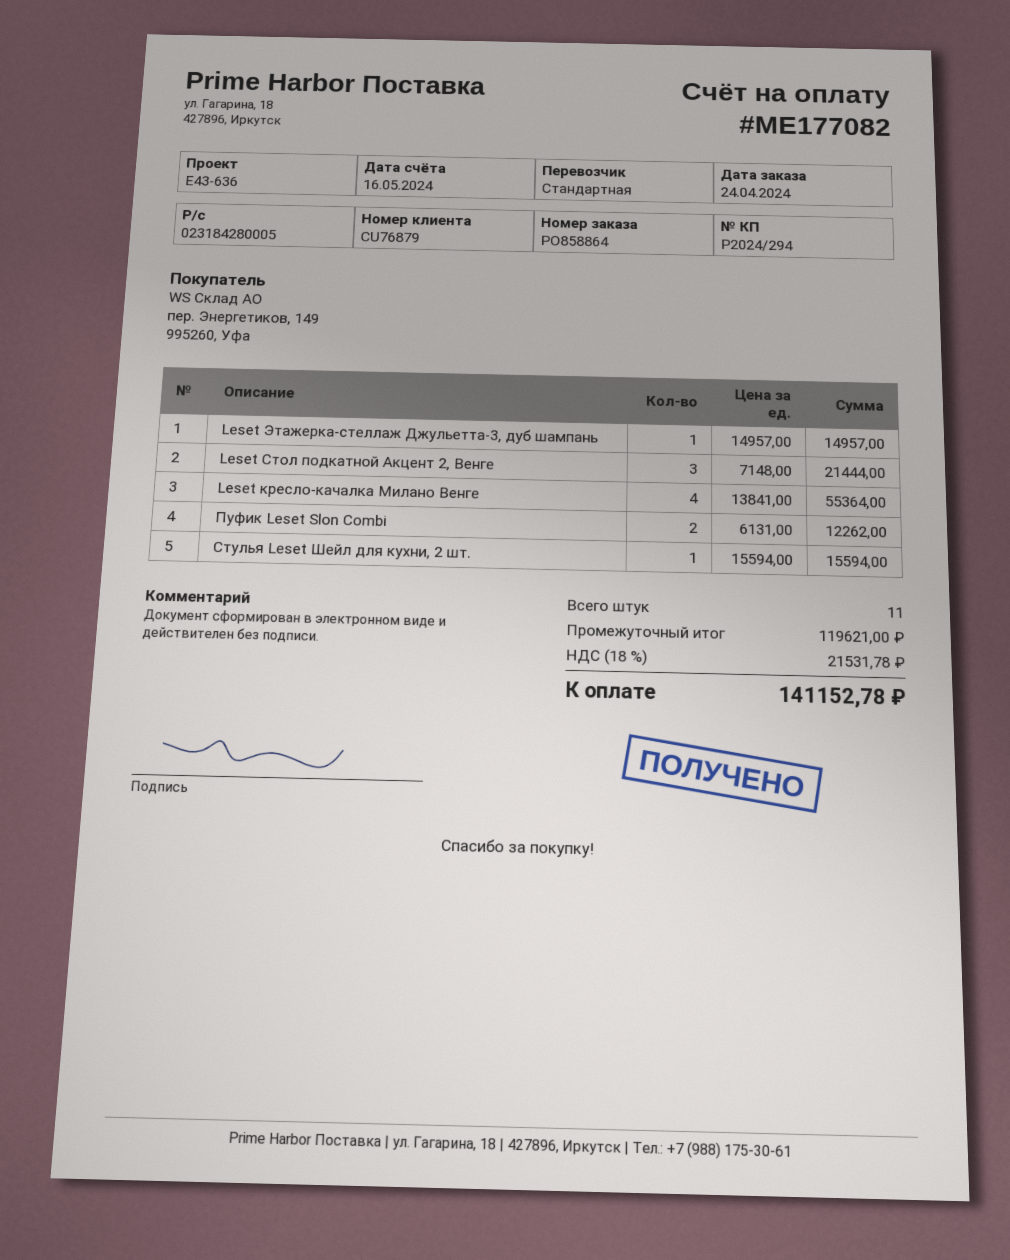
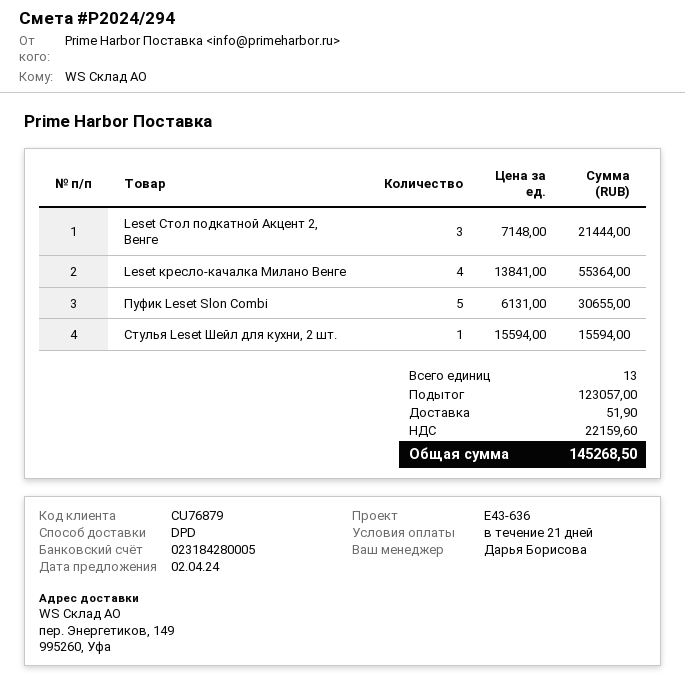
shipping method: standard -> DPD
Leset Этажерка-стеллаж Джульетта-3, дуб шампань: 1 x 14957.00 = 14957.00 -> none
Пуфик Leset Slon Combi: 2 x 6131.00 = 12262.00 -> 5 x 6131.00 = 30655.00
total quantity: 11 -> 13
subtotal: 119621.00 -> 123057.00
shipping: none -> 51.90
tax: 21531.78 -> 22159.60
total: 141152.78 -> 145268.50

